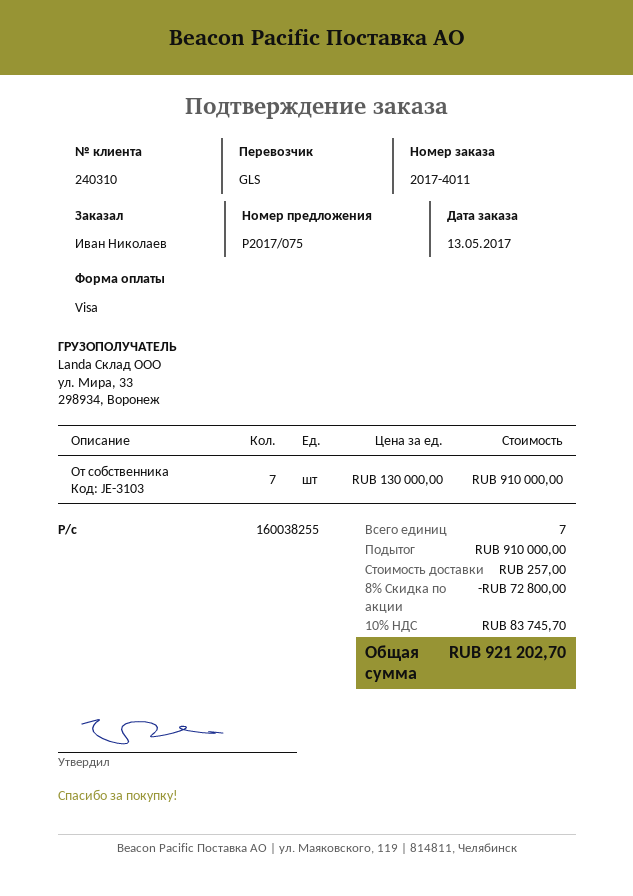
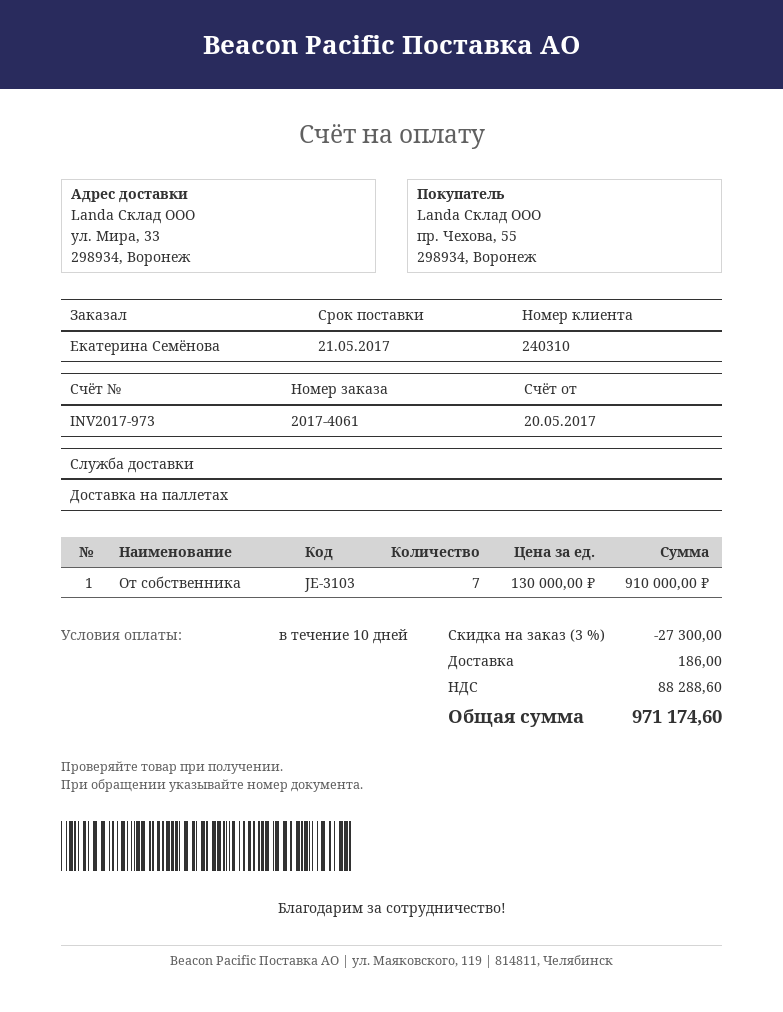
order number: 2017-4011 -> 2017-4061
ordered by: Иван Николаев -> Екатерина Семёнова
shipping method: GLS -> pallet freight
discount: 8% = 72800.00 -> 3% = 27300.00
shipping: 257.00 -> 186.00
tax: 83745.70 -> 88288.60
total: 921202.70 -> 971174.60

